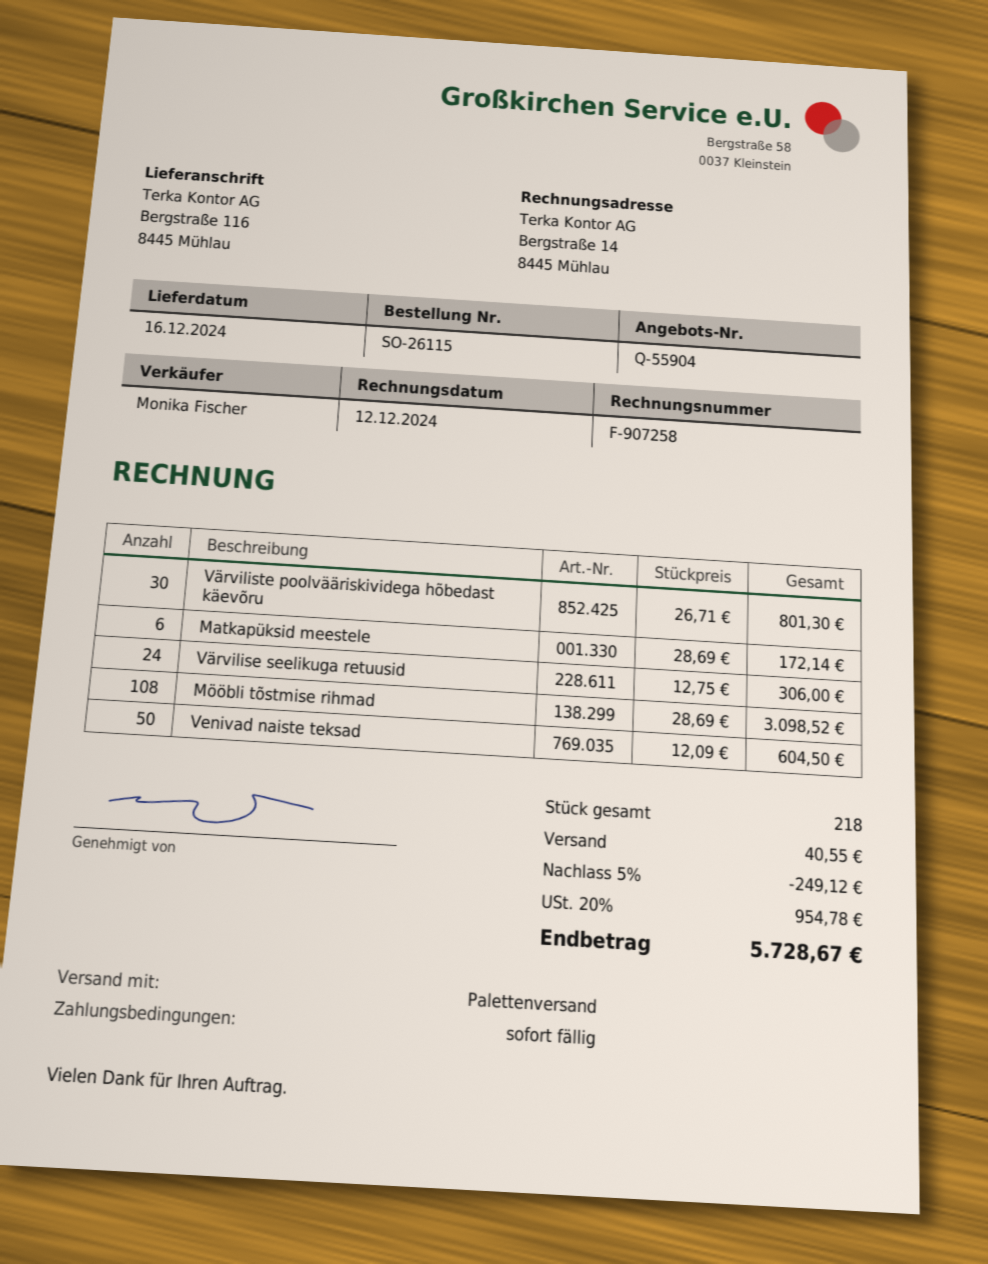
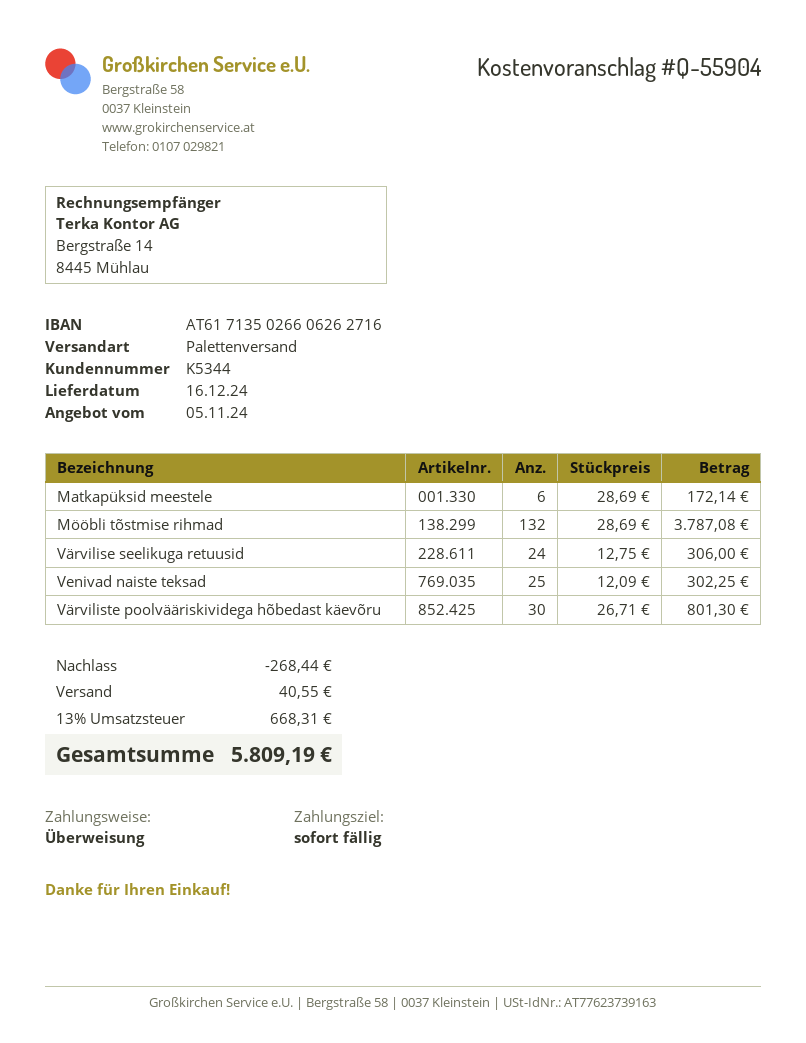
Mööbli tõstmise rihmad: 108 x 28.69 = 3098.52 -> 132 x 28.69 = 3787.08
Venivad naiste teksad: 50 x 12.09 = 604.50 -> 25 x 12.09 = 302.25
discount: 249.12 -> 268.44
tax: 20% = 954.78 -> 13% = 668.31
total: 5728.67 -> 5809.19

